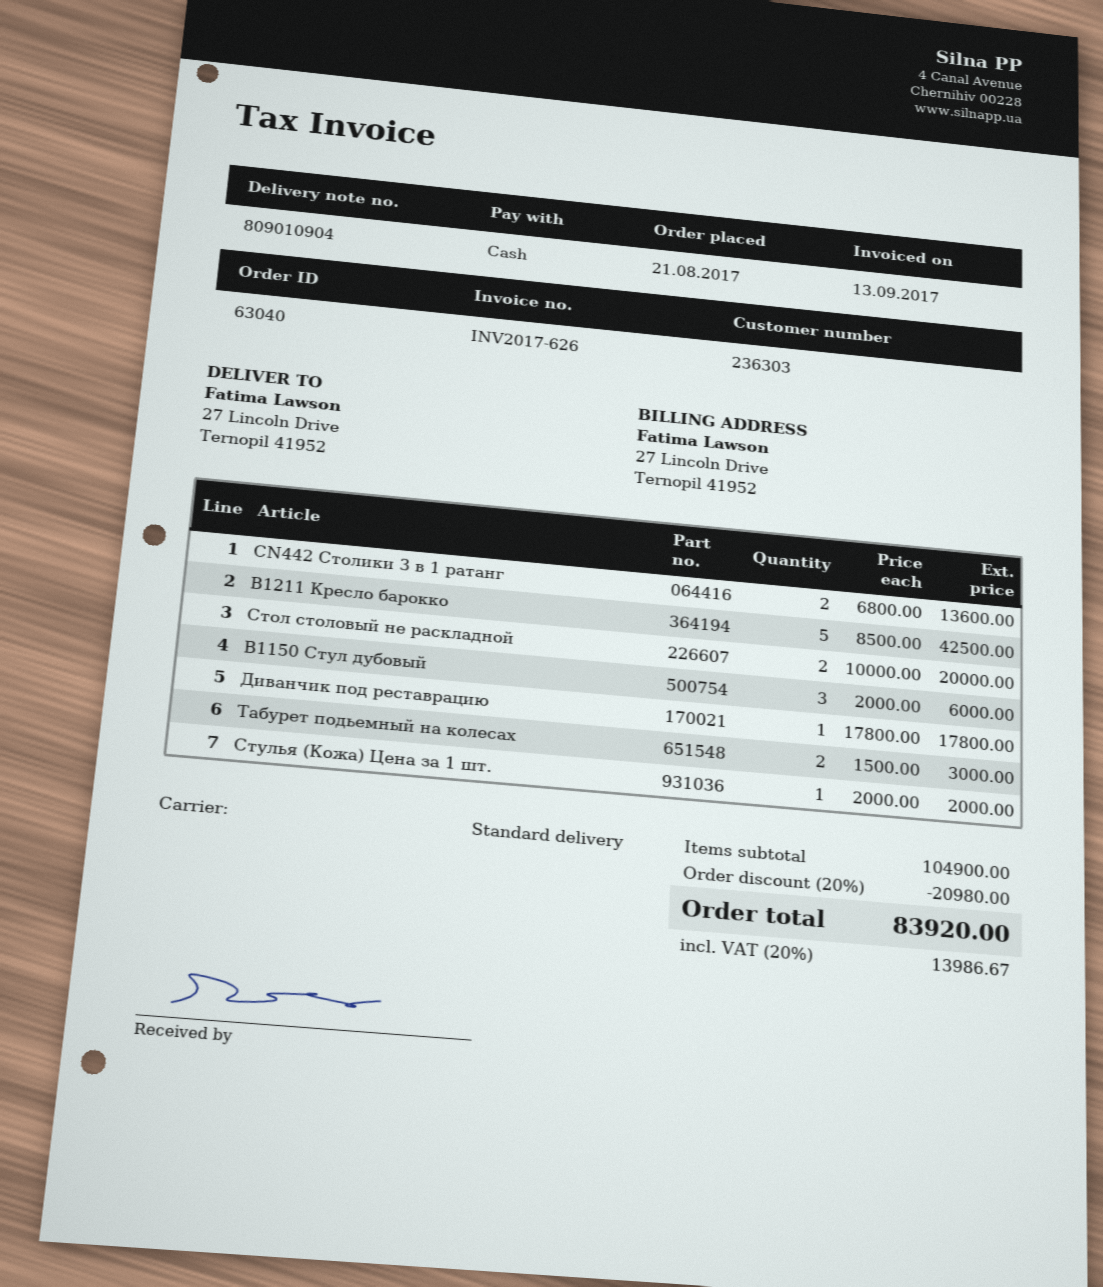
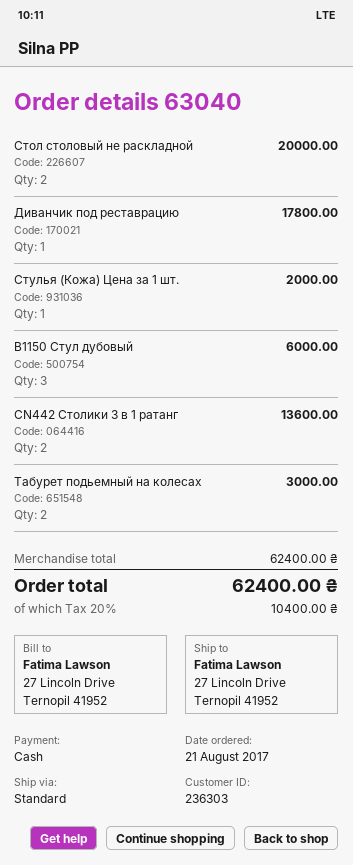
В1211 Кресло барокко: 5 for 42500.00 -> none
subtotal: 104900.00 -> 62400.00
discount: 20% = 20980.00 -> none
tax: 20% = 13986.67 -> 20% = 10400.00
total: 83920.00 -> 62400.00

